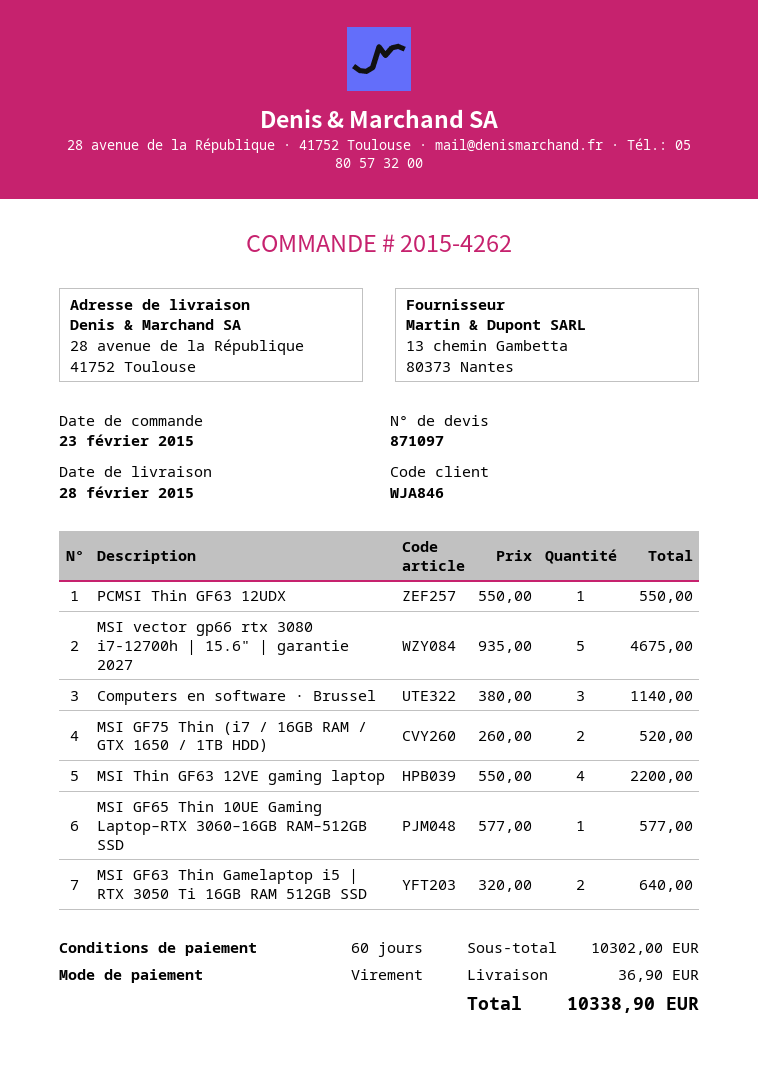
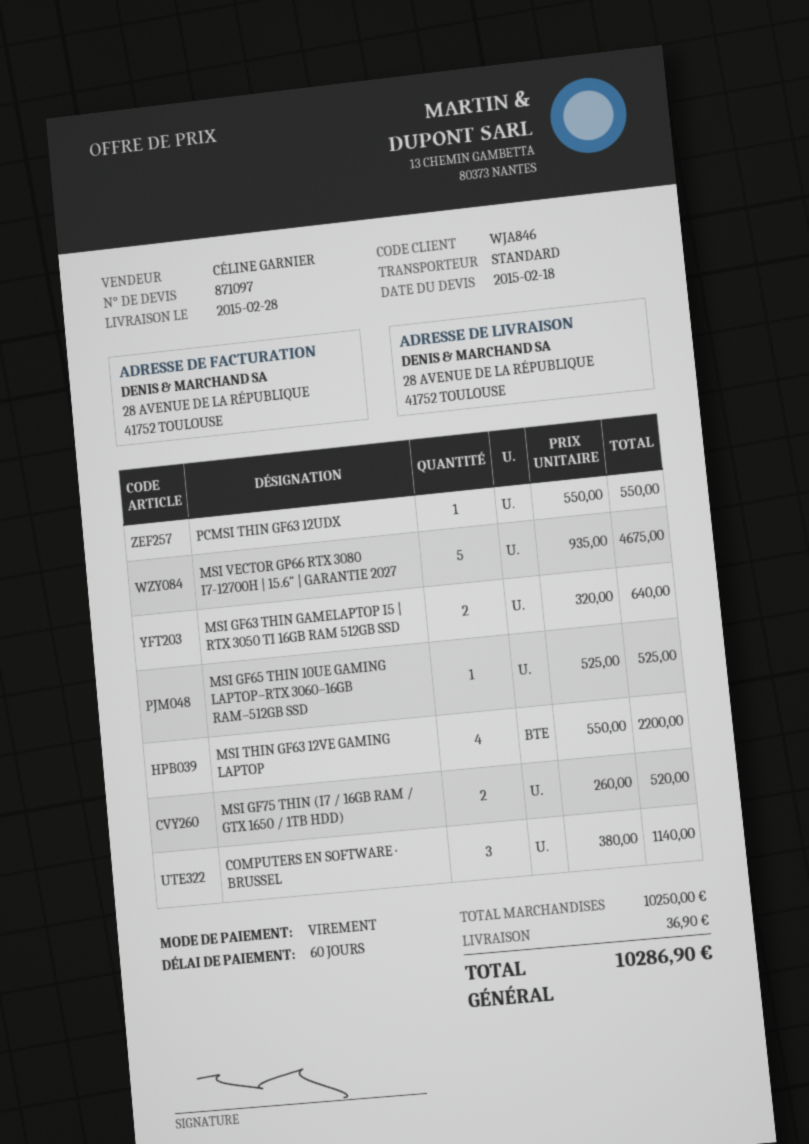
MSI GF65 Thin 10UE Gaming Laptop–RTX 3060–16GB RAM–512GB SSD: 1 x 577.00 = 577.00 -> 1 x 525.00 = 525.00
subtotal: 10302.00 -> 10250.00
total: 10338.90 -> 10286.90

